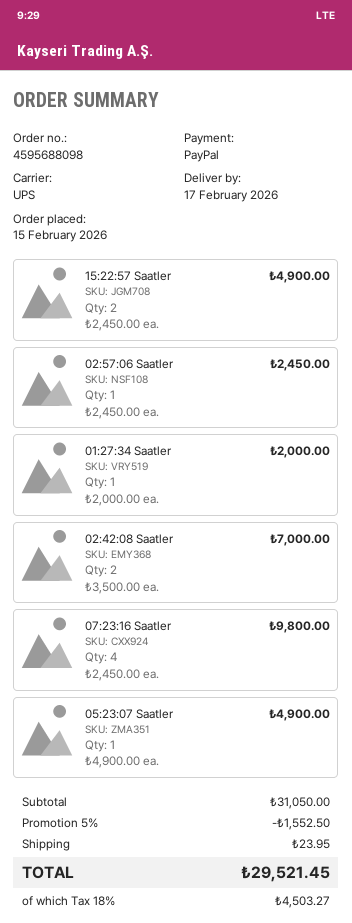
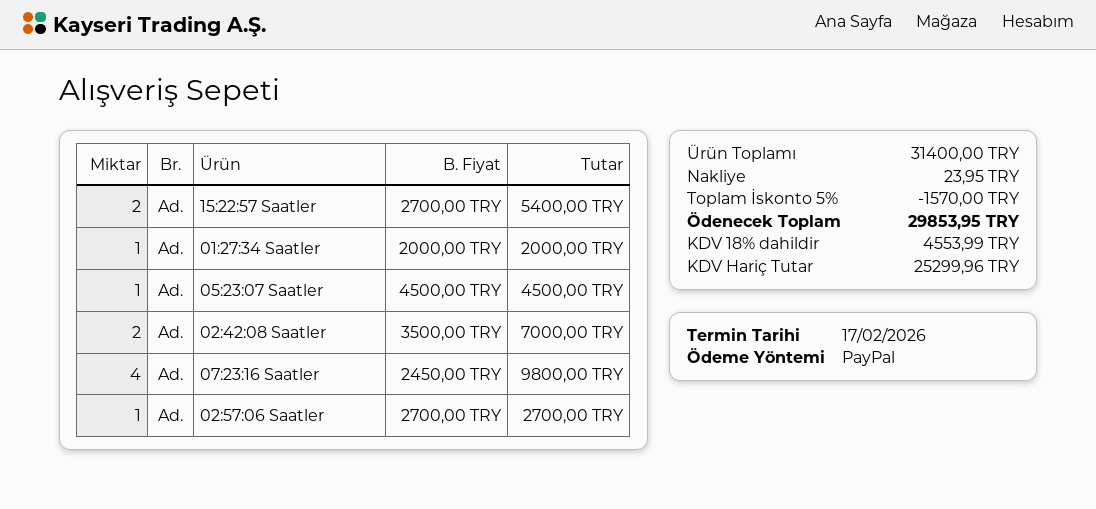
15:22:57 Saatler: 2 x 2450.00 = 4900.00 -> 2 x 2700.00 = 5400.00
02:57:06 Saatler: 1 x 2450.00 = 2450.00 -> 1 x 2700.00 = 2700.00
05:23:07 Saatler: 1 x 4900.00 = 4900.00 -> 1 x 4500.00 = 4500.00
subtotal: 31050.00 -> 31400.00
discount: 5% = 1552.50 -> 5% = 1570.00
tax: 18% = 4503.27 -> 18% = 4553.99
total: 29521.45 -> 29853.95

